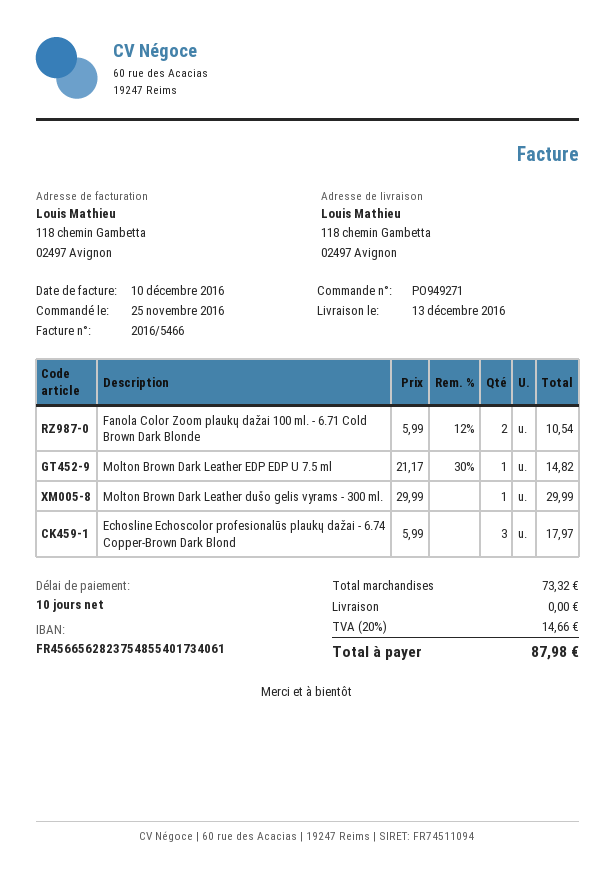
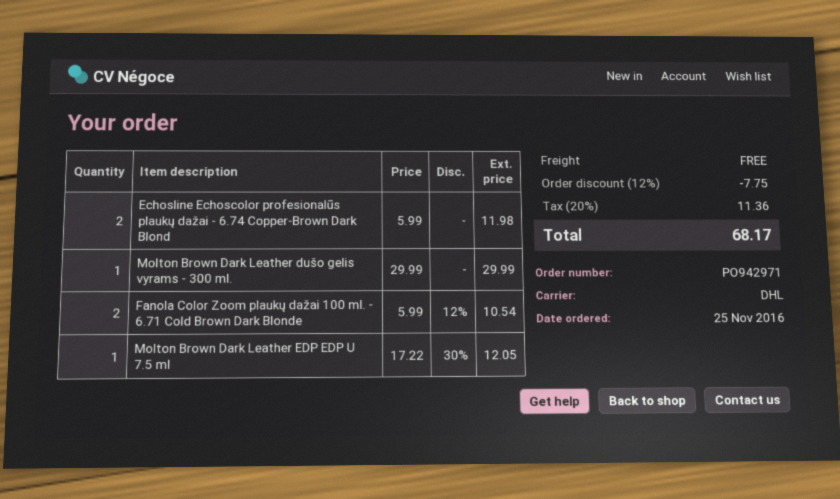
order number: PO949271 -> PO942971
Molton Brown Dark Leather EDP EDP U 7.5 ml: 1 x 21.17 - 30% = 14.82 -> 1 x 17.22 - 30% = 12.05
Echosline Echoscolor profesionalūs plaukų dažai - 6.74 Copper-Brown Dark Blond: 3 x 5.99 = 17.97 -> 2 x 5.99 = 11.98
discount: none -> 12% = 7.75
tax: 20% = 14.66 -> 20% = 11.36
total: 87.98 -> 68.17

